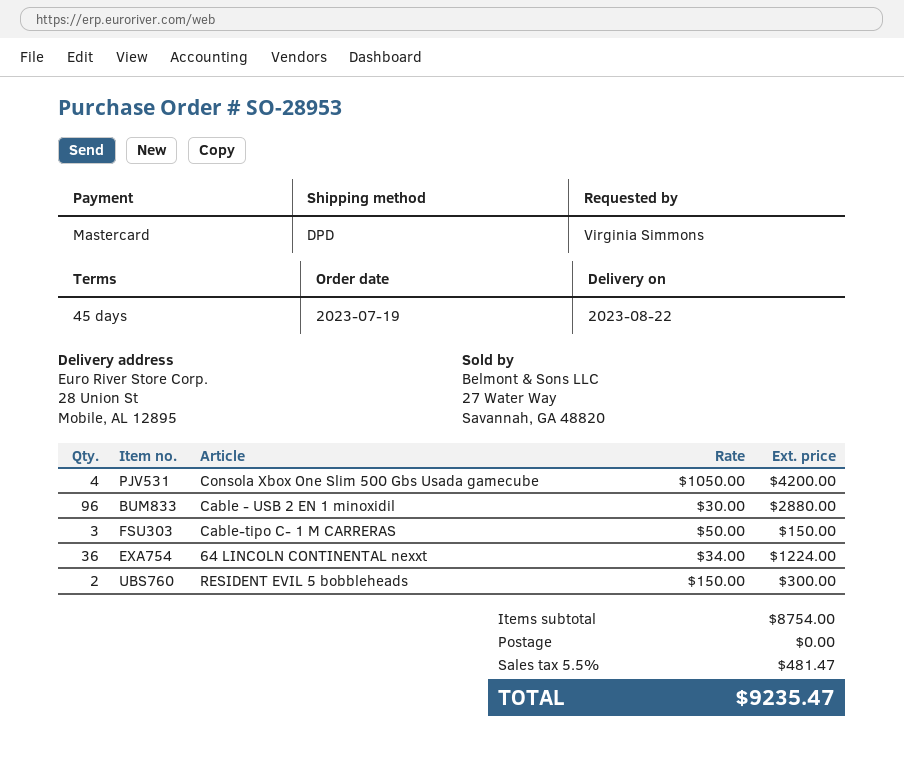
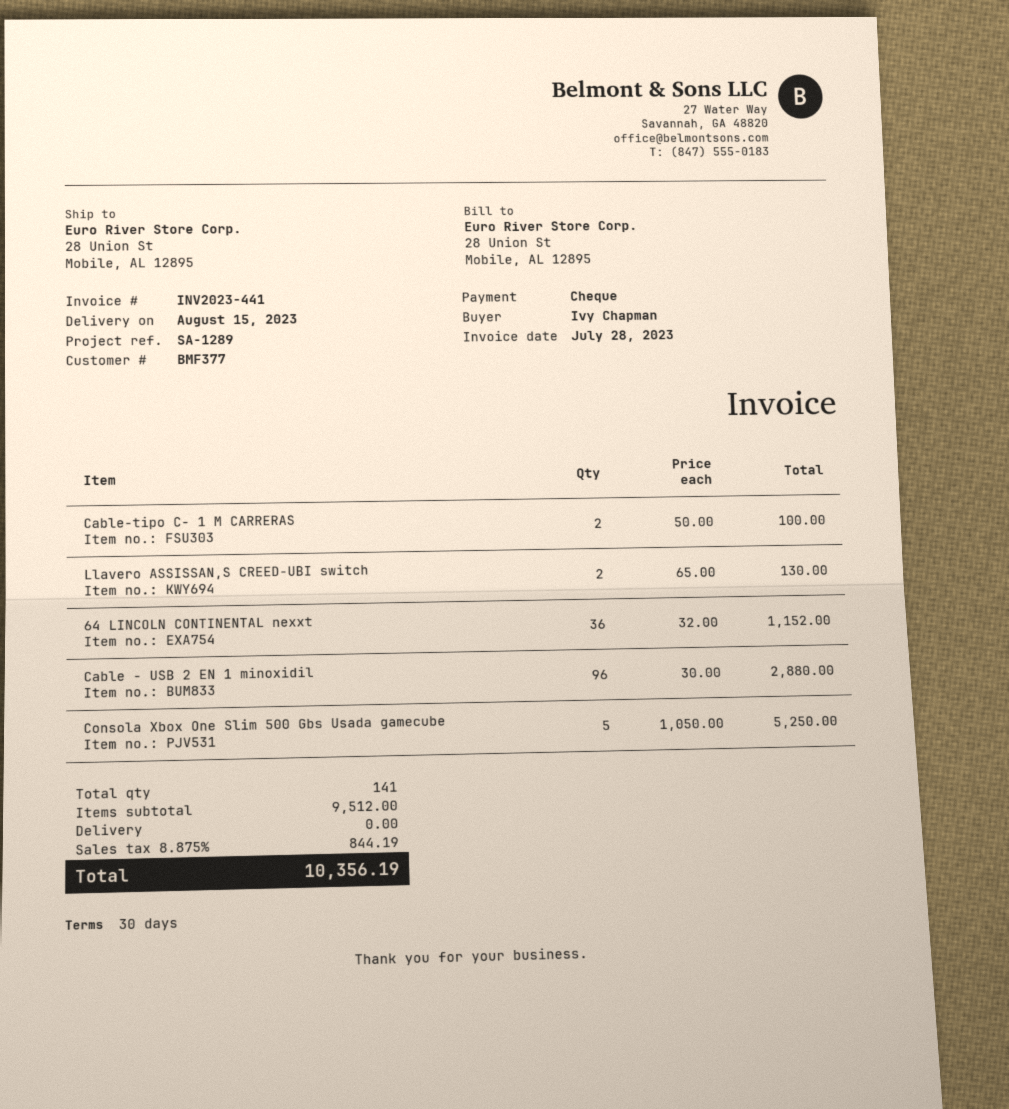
delivery date: 2023-08-22 -> 2023-08-15
payment terms: 45 days -> 30 days
ordered by: Virginia Simmons -> Ivy Chapman
payment method: Mastercard -> cheque
Consola Xbox One Slim 500 Gbs Usada gamecube: 4 x 1050.00 = 4200.00 -> 5 x 1050.00 = 5250.00
Cable-tipo C- 1 M CARRERAS: 3 x 50.00 = 150.00 -> 2 x 50.00 = 100.00
64 LINCOLN CONTINENTAL nexxt: 36 x 34.00 = 1224.00 -> 36 x 32.00 = 1152.00
RESIDENT EVIL 5 bobbleheads: 2 x 150.00 = 300.00 -> none
Llavero ASSISSAN,S CREED-UBI switch: none -> 2 x 65.00 = 130.00
subtotal: 8754.00 -> 9512.00
tax: 5.5% = 481.47 -> 8.875% = 844.19
total: 9235.47 -> 10356.19

